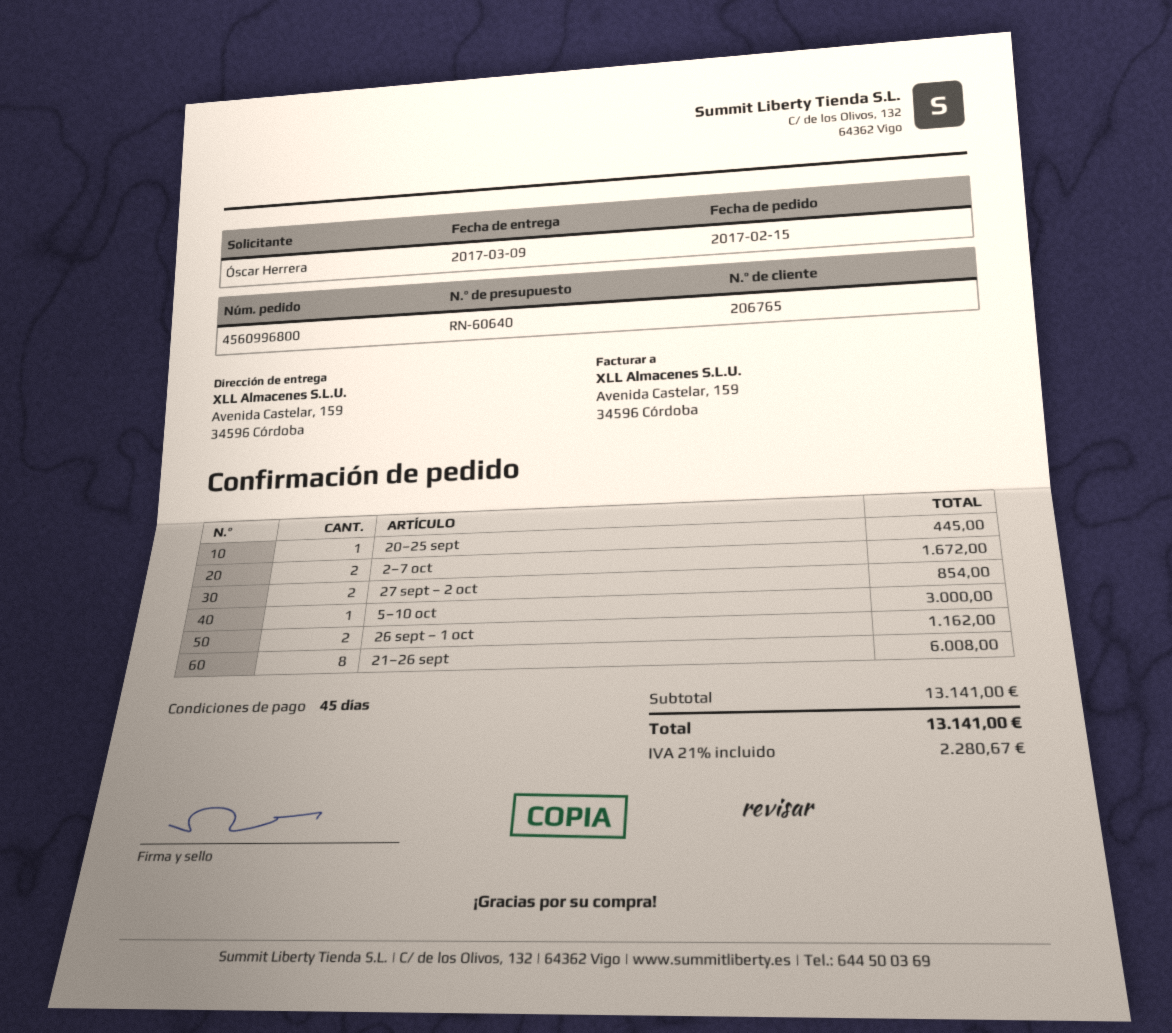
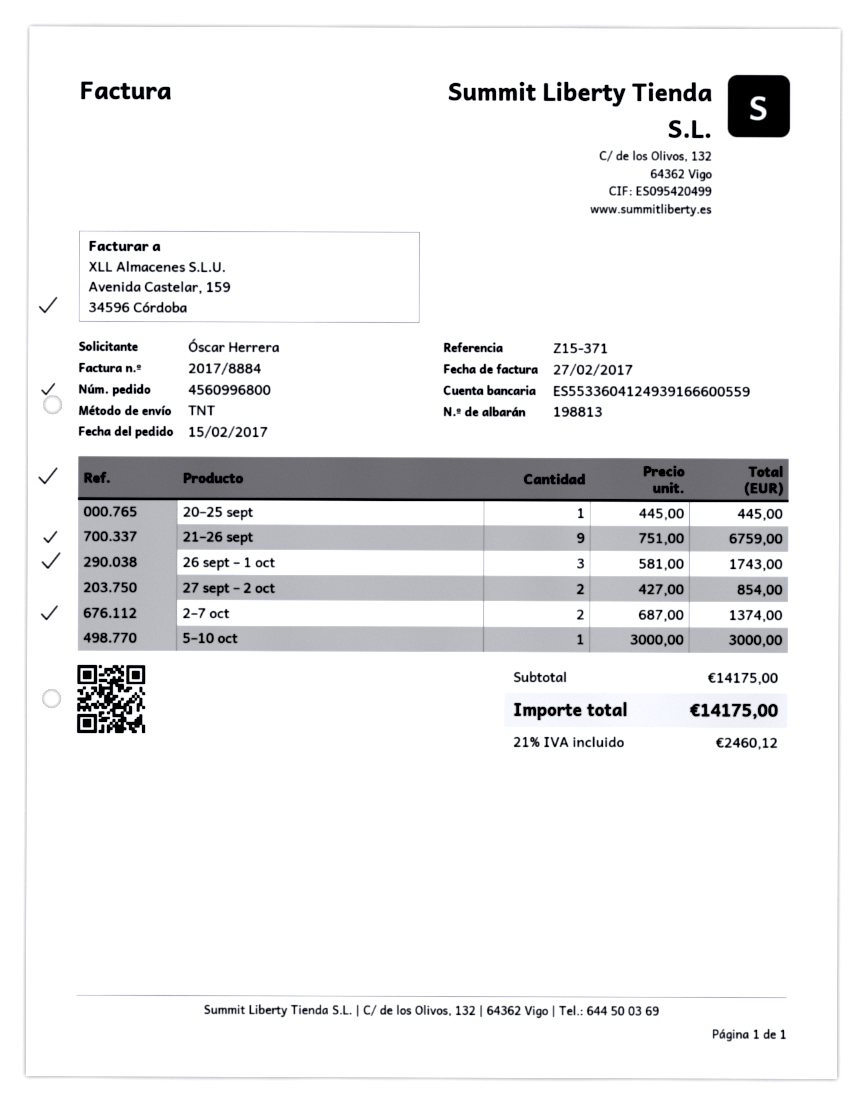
2–7 oct: 2 for 1672.00 -> 2 for 1374.00
26 sept – 1 oct: 2 for 1162.00 -> 3 for 1743.00
21–26 sept: 8 for 6008.00 -> 9 for 6759.00
subtotal: 13141.00 -> 14175.00
tax: 21% = 2280.67 -> 21% = 2460.12
total: 13141.00 -> 14175.00

